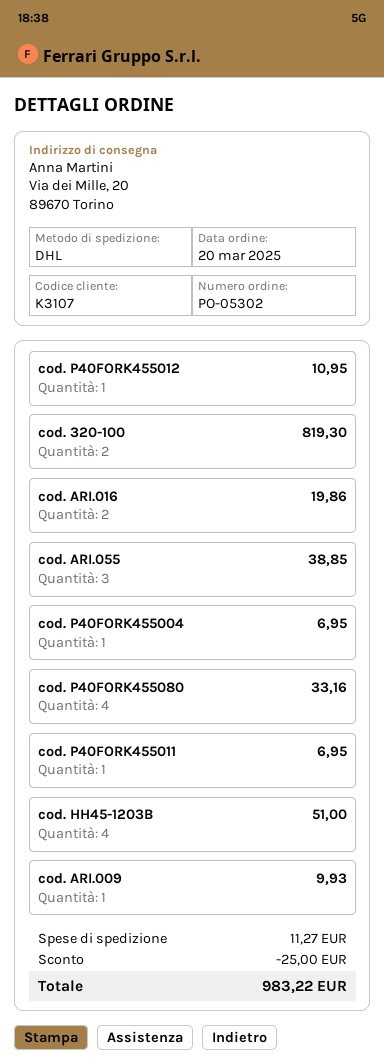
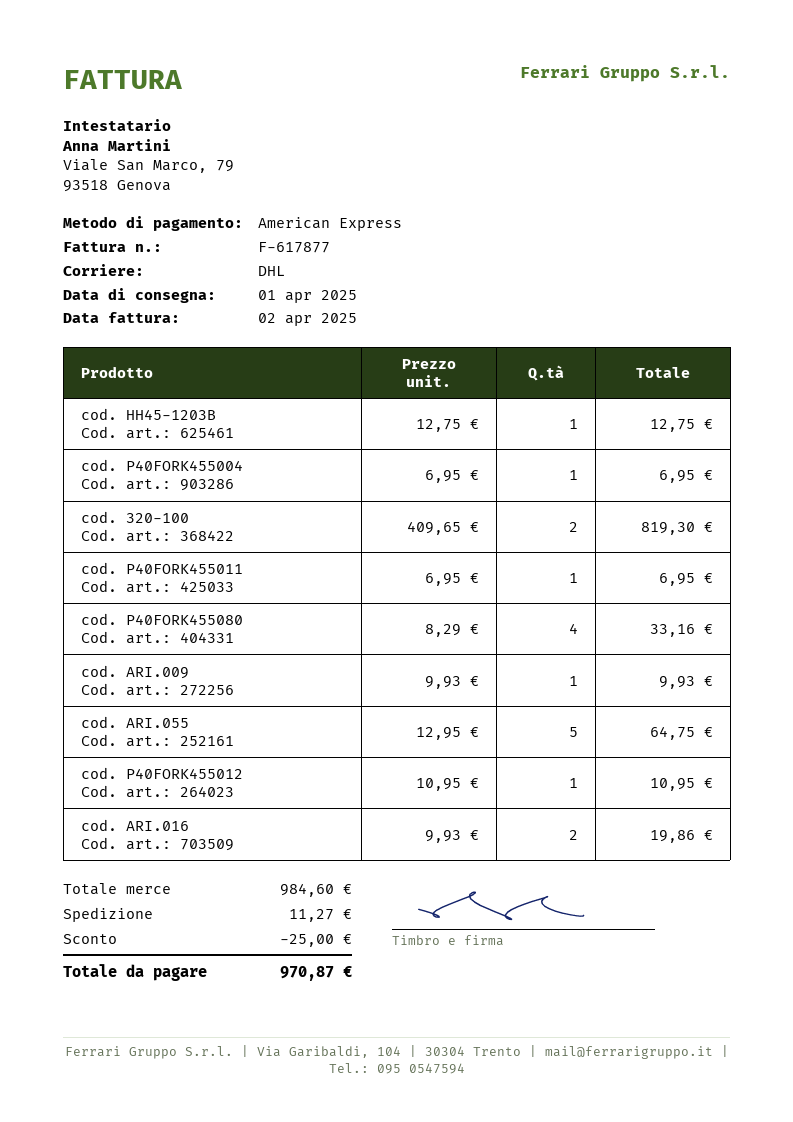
cod. ARI.055: 3 for 38.85 -> 5 for 64.75
cod. HH45-1203B: 4 for 51.00 -> 1 for 12.75
total: 983.22 -> 970.87

